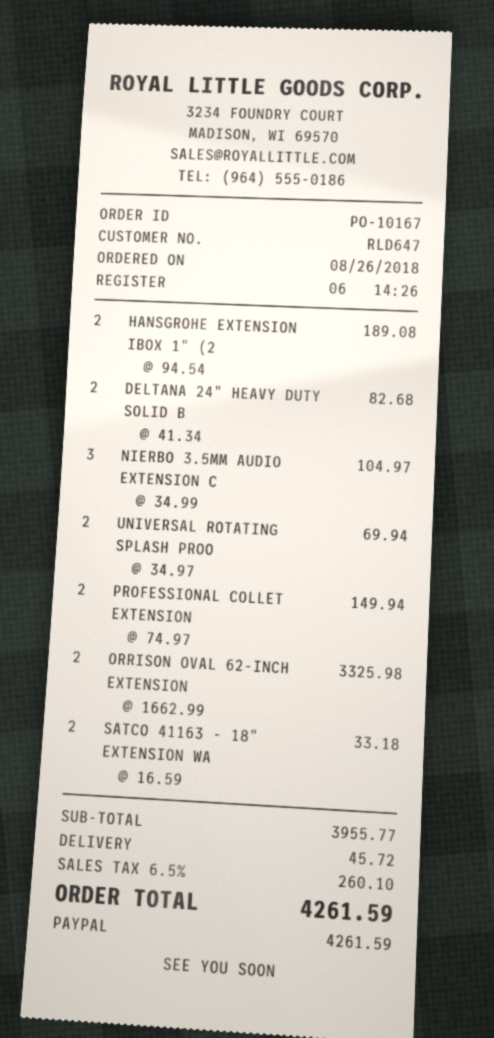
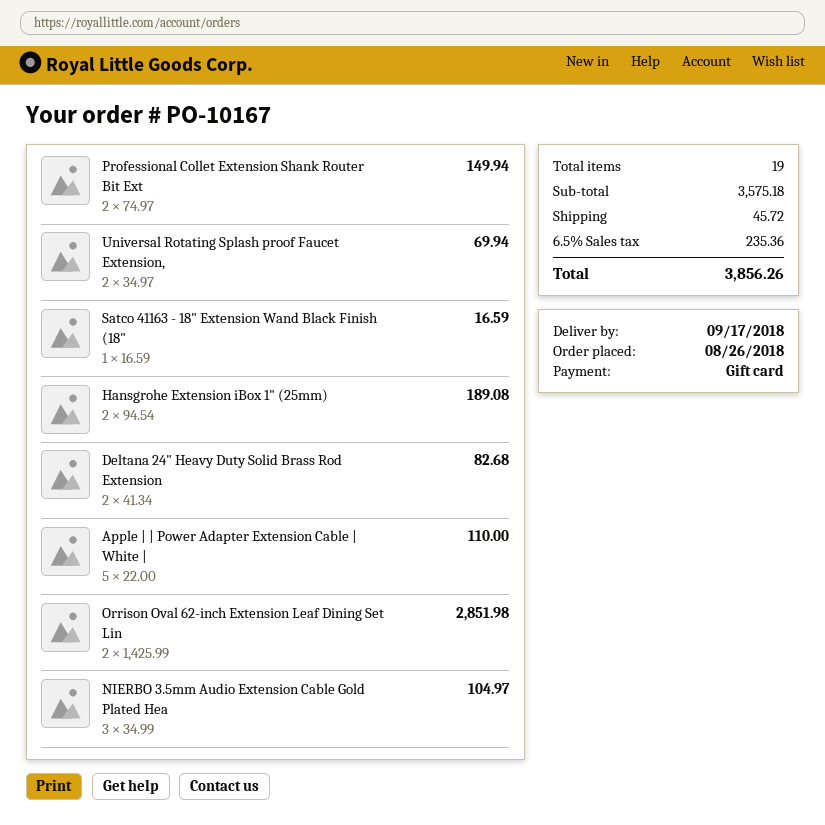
payment method: PayPal -> gift card
ORRISON OVAL 62-INCH EXTENSION: 2 x 1662.99 = 3325.98 -> 2 x 1425.99 = 2851.98
SATCO 41163 - 18" EXTENSION WA: 2 x 16.59 = 33.18 -> 1 x 16.59 = 16.59
Apple | | Power Adapter Extension Cable | White |: none -> 5 x 22.00 = 110.00
subtotal: 3955.77 -> 3575.18
tax: 6.5% = 260.10 -> 6.5% = 235.36
total: 4261.59 -> 3856.26

